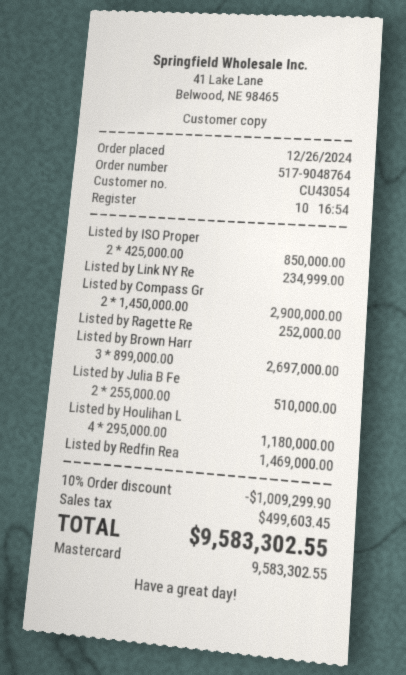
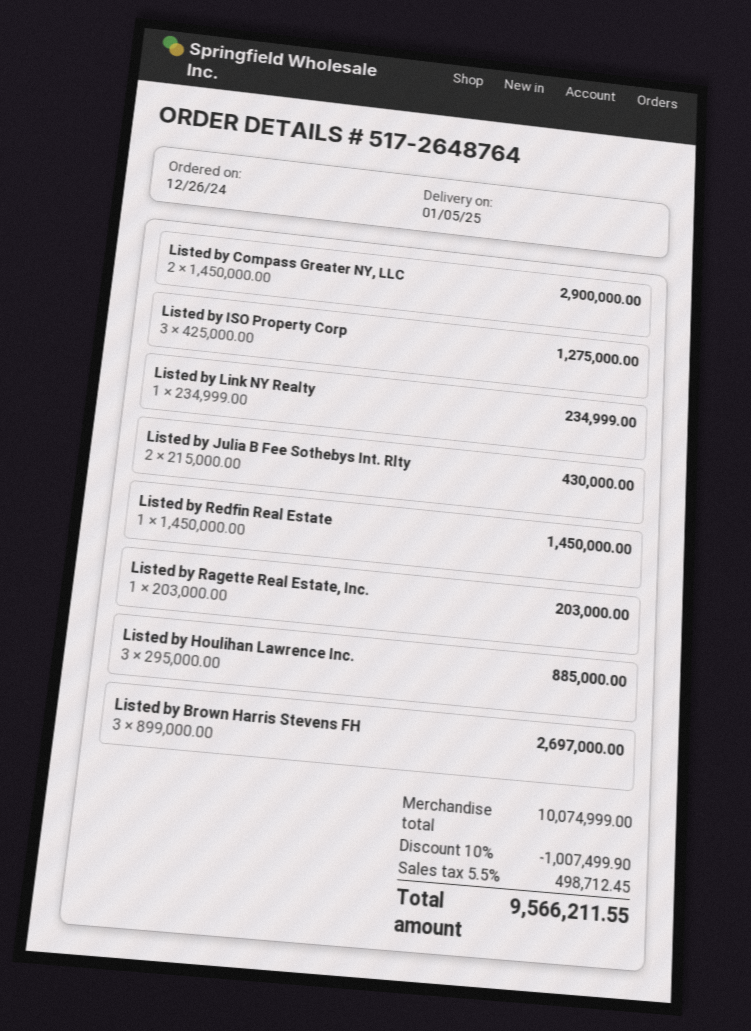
order number: 517-9048764 -> 517-2648764
Listed by ISO Proper: 2 x 425000.00 = 850000.00 -> 3 x 425000.00 = 1275000.00
Listed by Ragette Re: 1 x 252000.00 = 252000.00 -> 1 x 203000.00 = 203000.00
Listed by Julia B Fe: 2 x 255000.00 = 510000.00 -> 2 x 215000.00 = 430000.00
Listed by Houlihan L: 4 x 295000.00 = 1180000.00 -> 3 x 295000.00 = 885000.00
Listed by Redfin Rea: 1 x 1469000.00 = 1469000.00 -> 1 x 1450000.00 = 1450000.00
discount: 10% = 1009299.90 -> 10% = 1007499.90
tax: 499603.45 -> 498712.45
total: 9583302.55 -> 9566211.55

